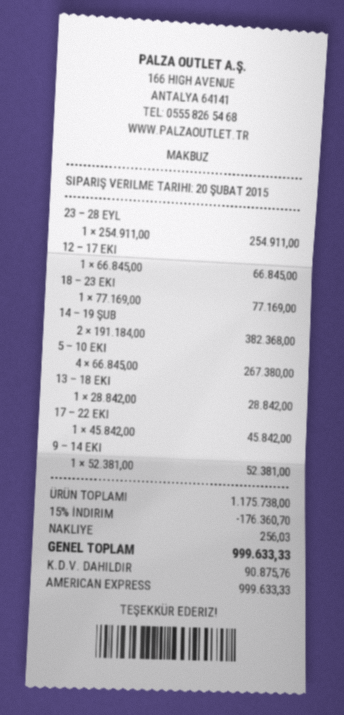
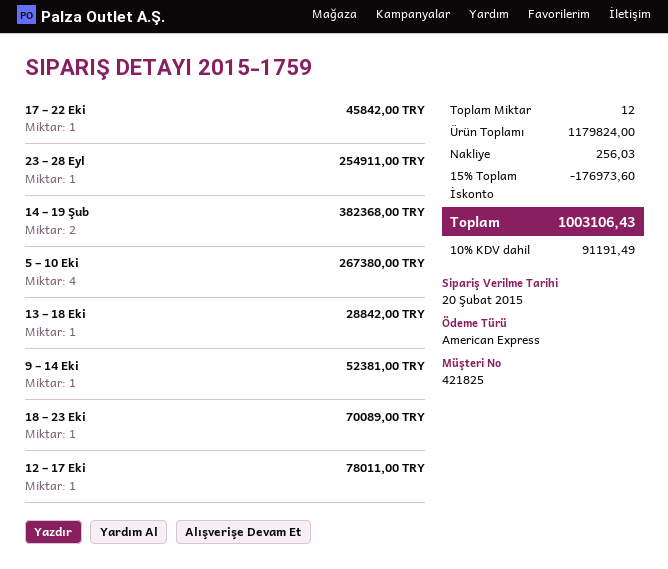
12 – 17 EKI: 1 for 66845.00 -> 1 for 78011.00
18 – 23 EKI: 1 for 77169.00 -> 1 for 70089.00
subtotal: 1175738.00 -> 1179824.00
discount: 15% = 176360.70 -> 15% = 176973.60
tax: 90875.76 -> 91191.49
total: 999633.33 -> 1003106.43

